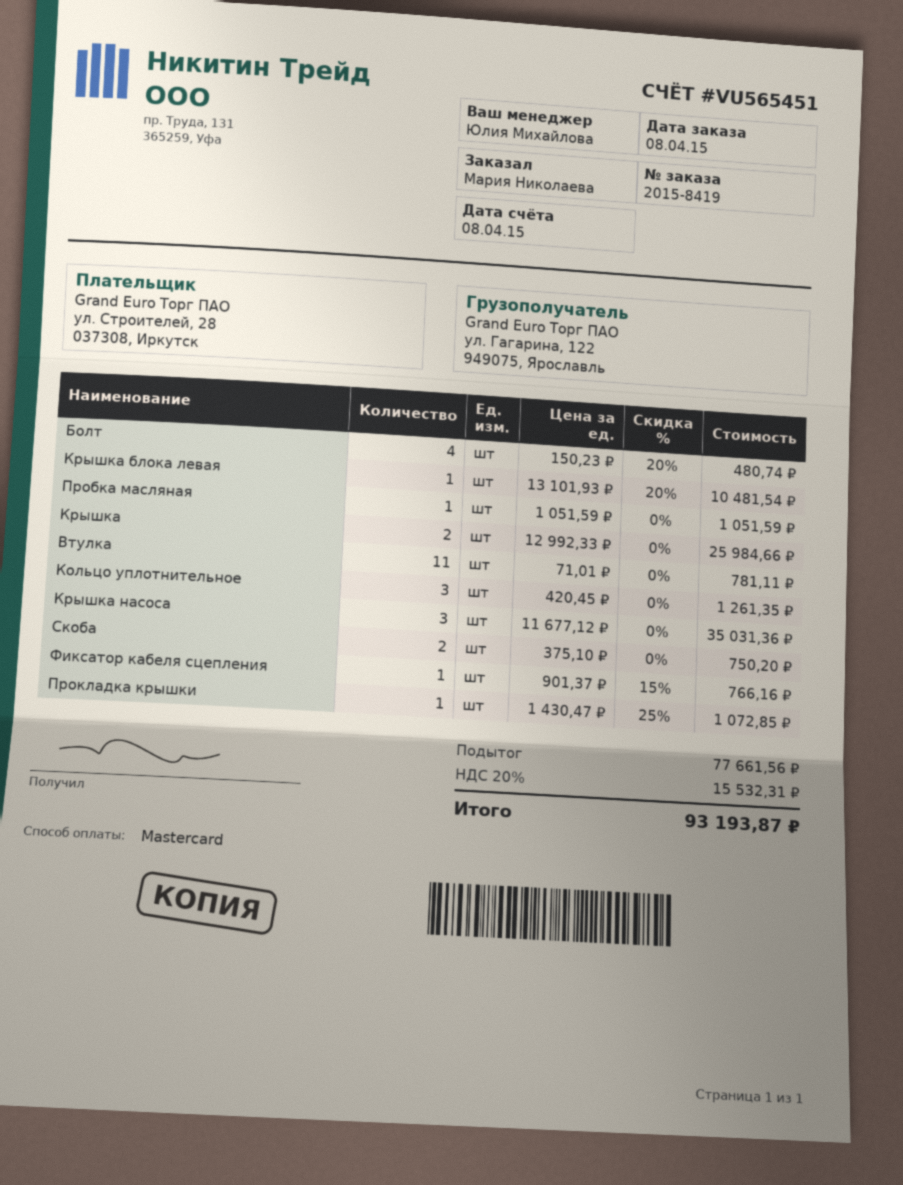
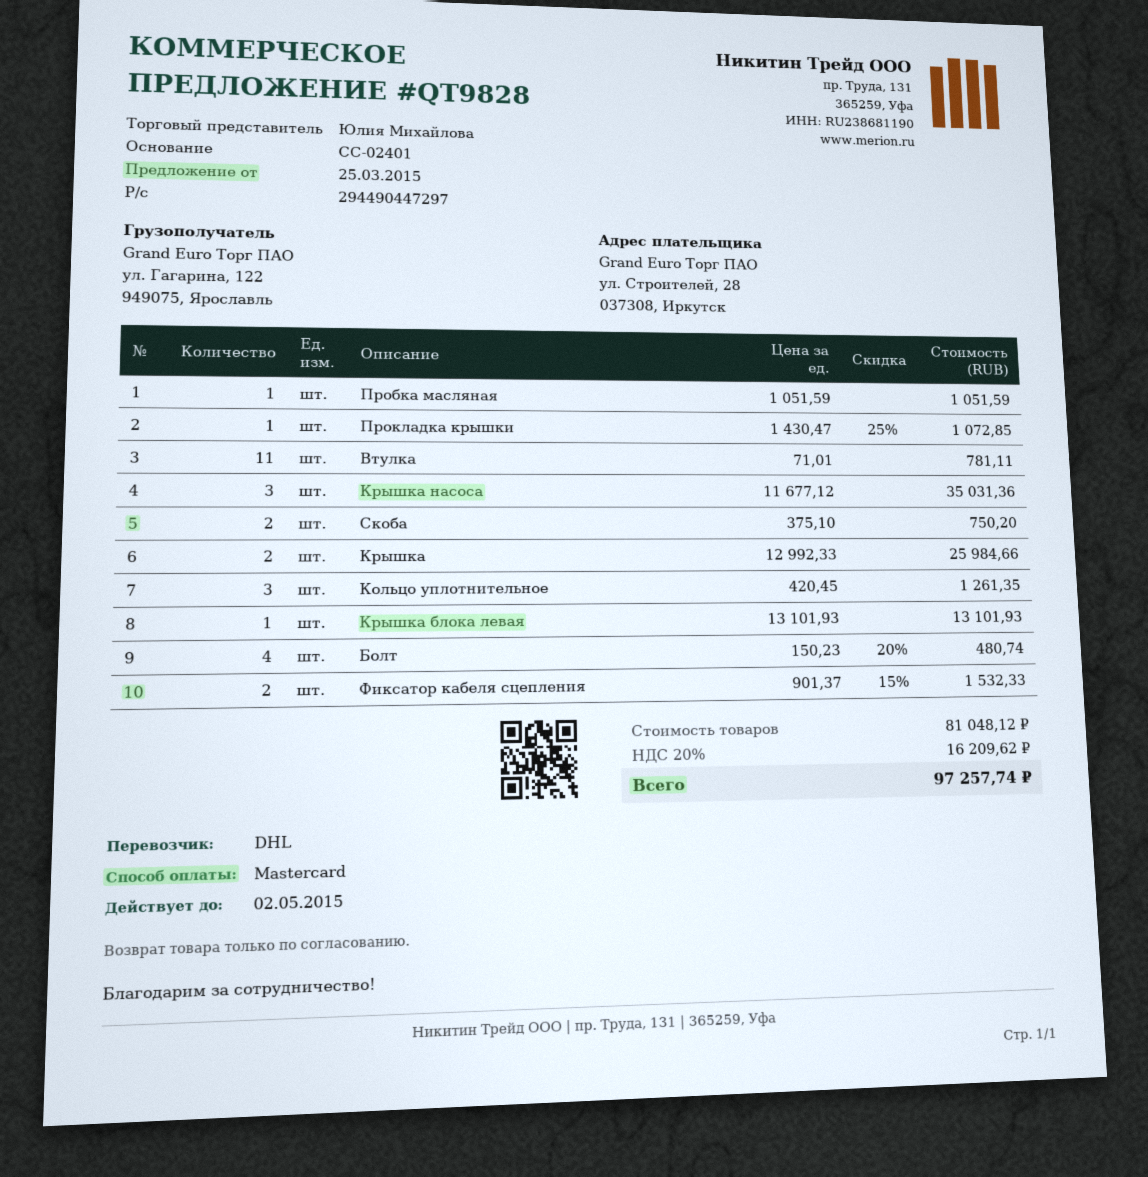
Крышка блока левая: 1 x 13101.93 - 20% = 10481.54 -> 1 x 13101.93 = 13101.93
Фиксатор кабеля сцепления: 1 x 901.37 - 15% = 766.16 -> 2 x 901.37 - 15% = 1532.33
subtotal: 77661.56 -> 81048.12
tax: 20% = 15532.31 -> 20% = 16209.62
total: 93193.87 -> 97257.74

